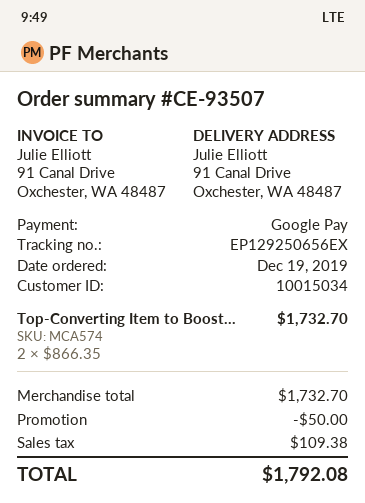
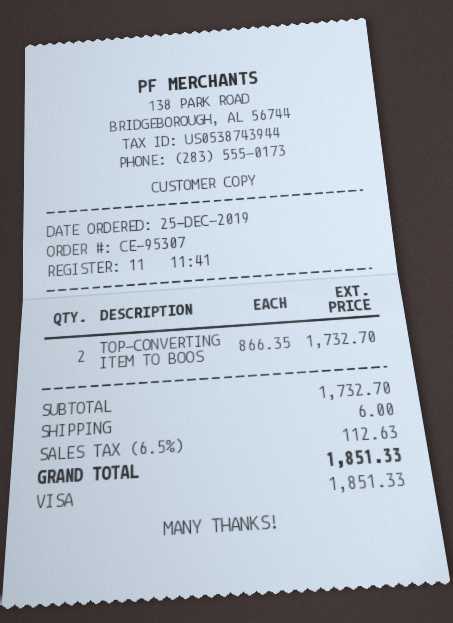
order number: CE-93507 -> CE-95307
order date: 2019-12-19 -> 2019-12-25
payment method: Google Pay -> Visa
discount: 50.00 -> none
shipping: none -> 6.00
tax: 109.38 -> 112.63
total: 1792.08 -> 1851.33

